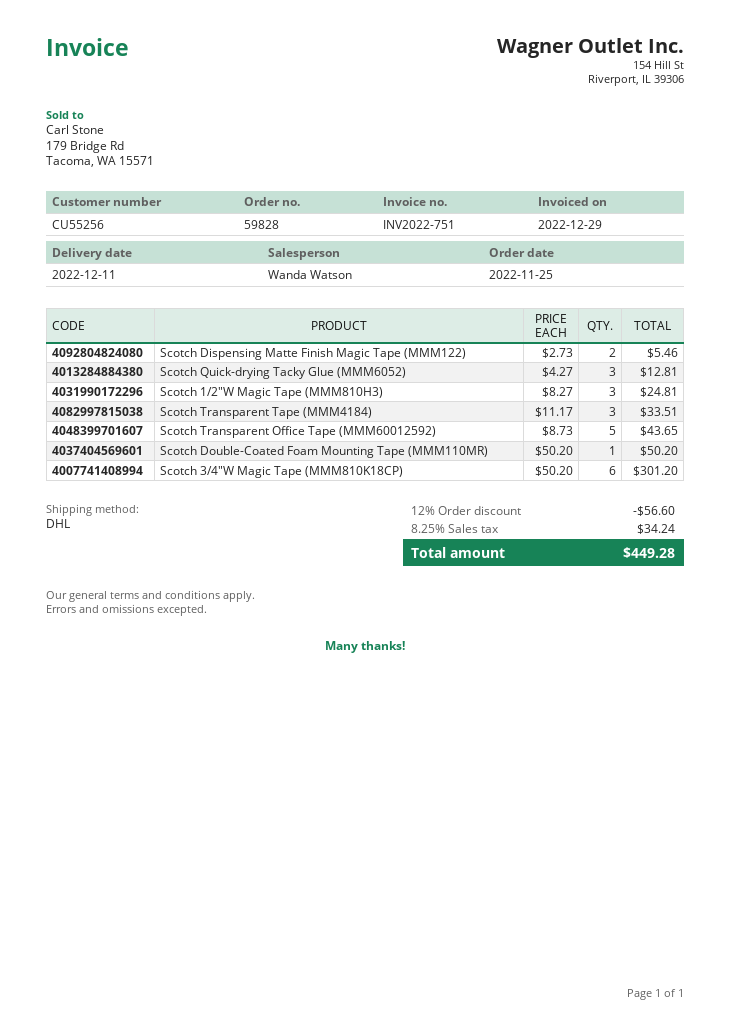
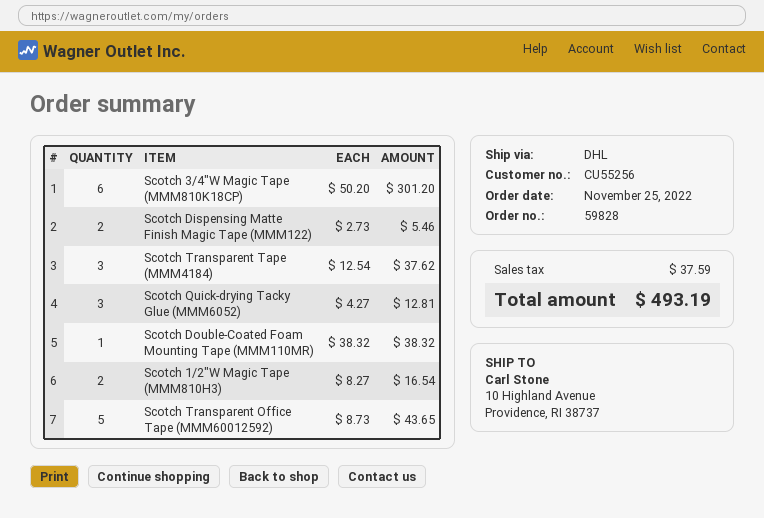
Scotch 1/2"W Magic Tape (MMM810H3): 3 x 8.27 = 24.81 -> 2 x 8.27 = 16.54
Scotch Transparent Tape (MMM4184): 3 x 11.17 = 33.51 -> 3 x 12.54 = 37.62
Scotch Double-Coated Foam Mounting Tape (MMM110MR): 1 x 50.20 = 50.20 -> 1 x 38.32 = 38.32
discount: 12% = 56.60 -> none
tax: 34.24 -> 37.59
total: 449.28 -> 493.19

